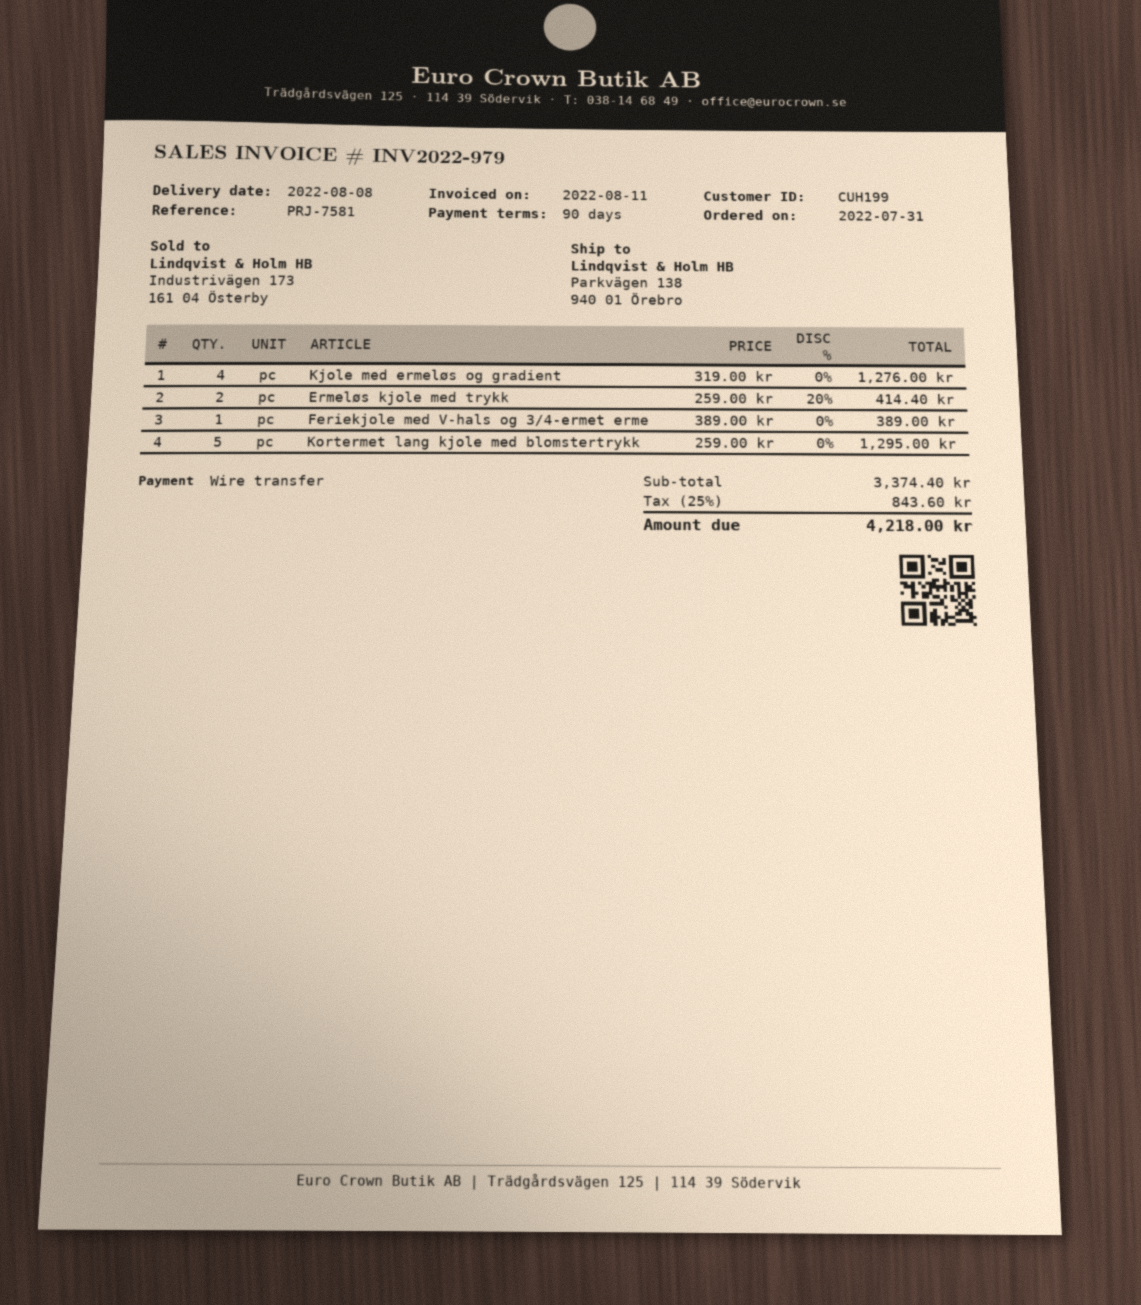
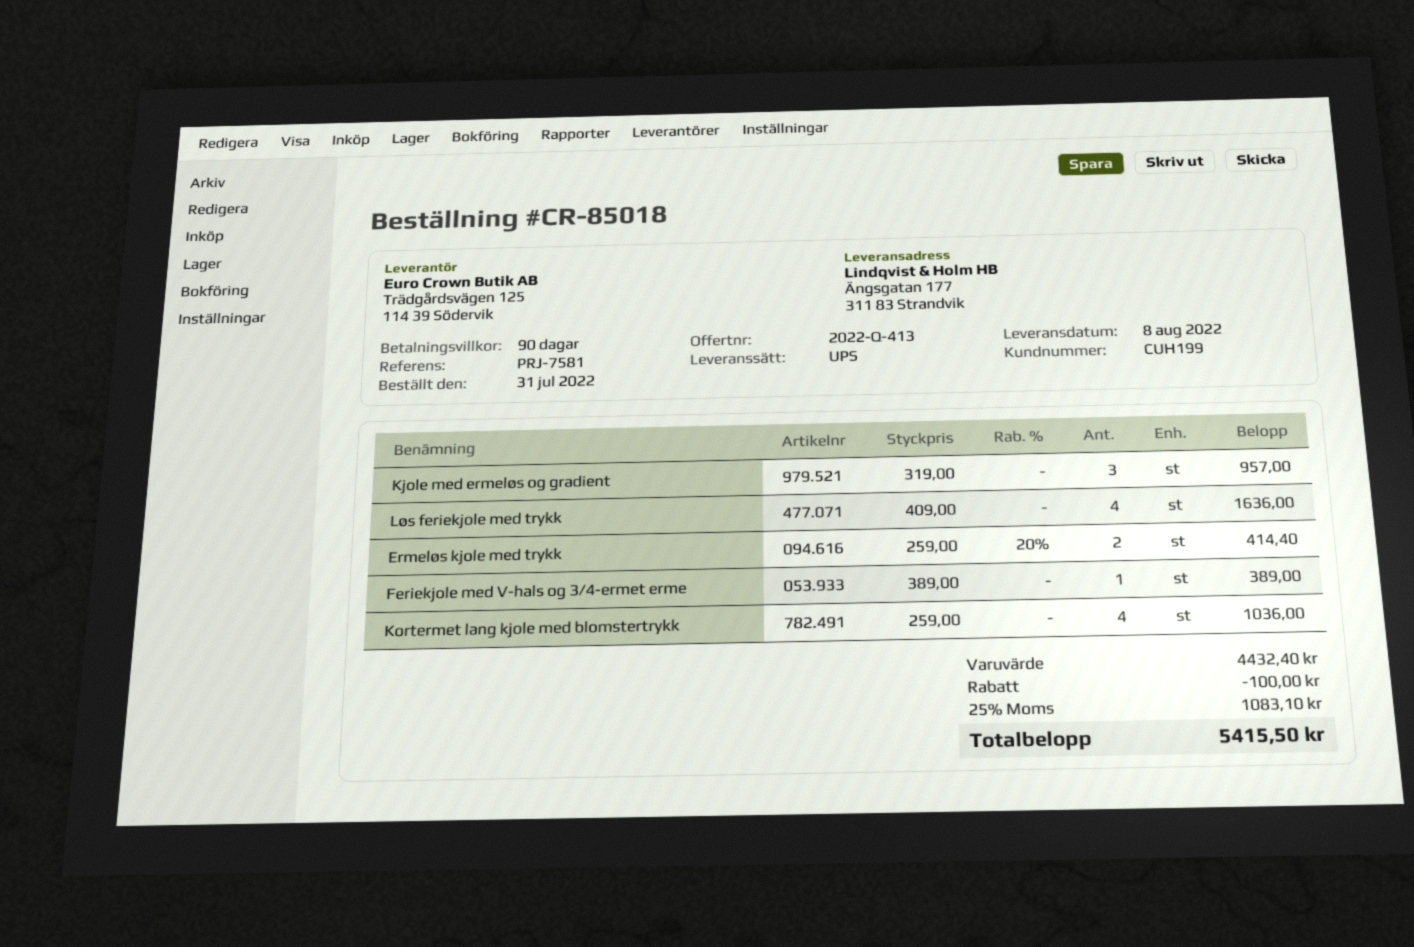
ship to: Parkvägen 138, 940 01 Örebro -> Ängsgatan 177, 311 83 Strandvik
Kjole med ermeløs og gradient: 4 x 319.00 = 1276.00 -> 3 x 319.00 = 957.00
Kortermet lang kjole med blomstertrykk: 5 x 259.00 = 1295.00 -> 4 x 259.00 = 1036.00
Løs feriekjole med trykk: none -> 4 x 409.00 = 1636.00
subtotal: 3374.40 -> 4432.40
discount: none -> 100.00
tax: 25% = 843.60 -> 25% = 1083.10
total: 4218.00 -> 5415.50

